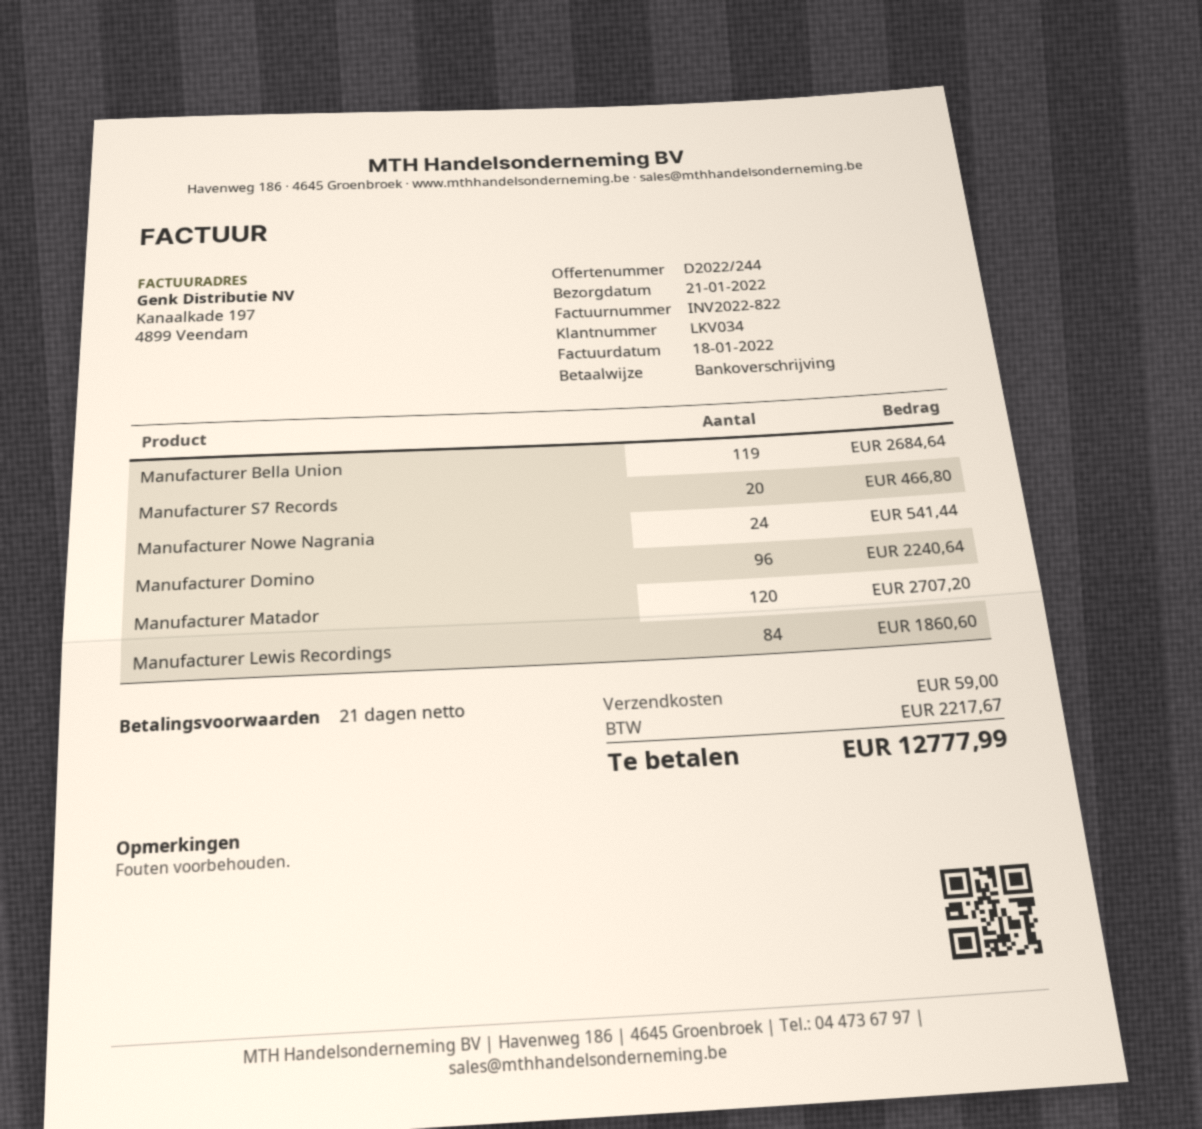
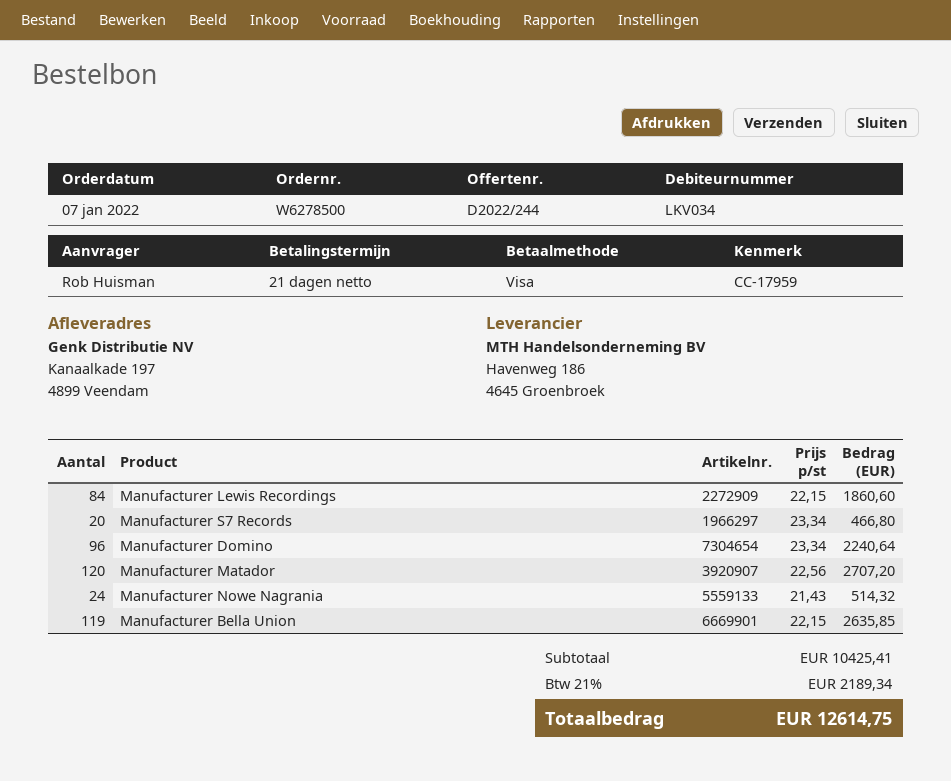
payment method: bank transfer -> Visa
Manufacturer Bella Union: 119 for 2684.64 -> 119 for 2635.85
Manufacturer Nowe Nagrania: 24 for 541.44 -> 24 for 514.32
shipping: 59.00 -> none
tax: 2217.67 -> 2189.34
total: 12777.99 -> 12614.75

